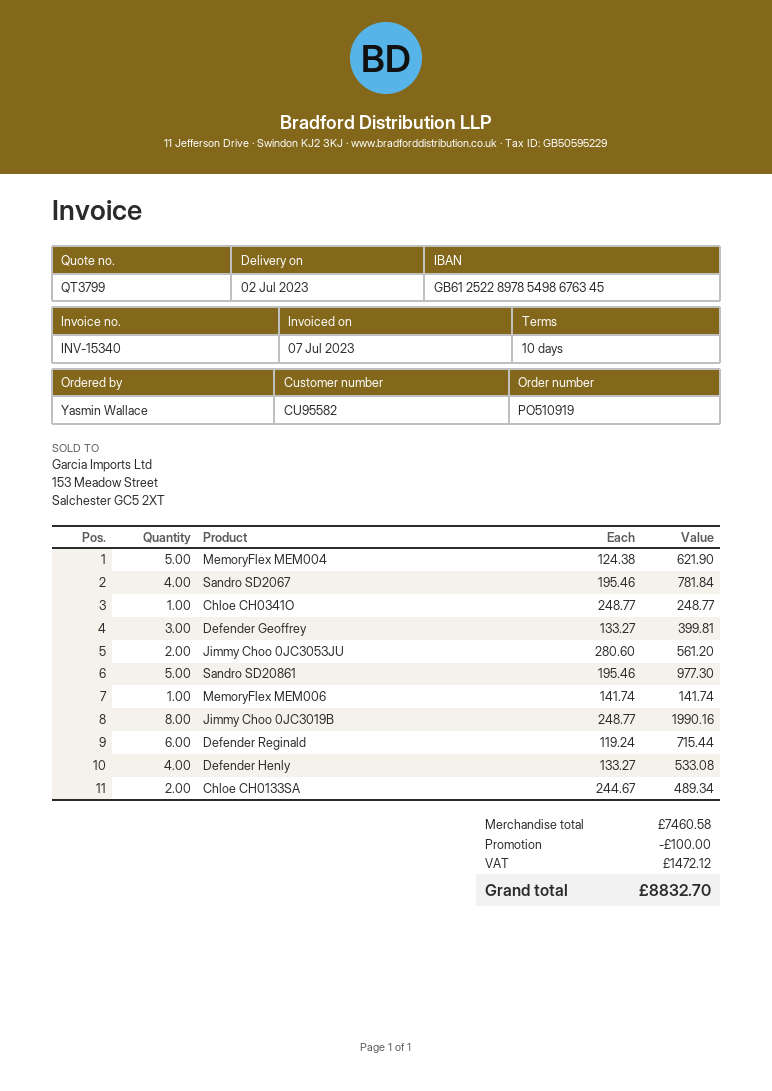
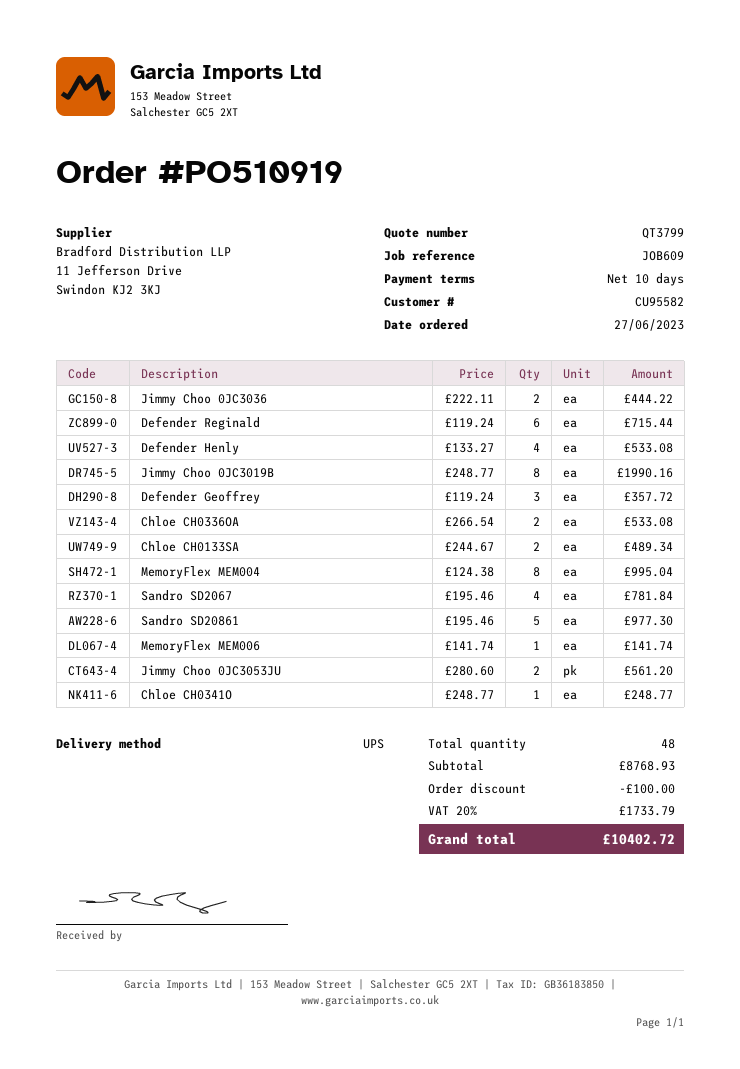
MemoryFlex MEM004: 5 x 124.38 = 621.90 -> 8 x 124.38 = 995.04
Defender Geoffrey: 3 x 133.27 = 399.81 -> 3 x 119.24 = 357.72
Jimmy Choo 0JC3036: none -> 2 x 222.11 = 444.22
Chloe CH0336OA: none -> 2 x 266.54 = 533.08
subtotal: 7460.58 -> 8768.93
tax: 1472.12 -> 1733.79
total: 8832.70 -> 10402.72

